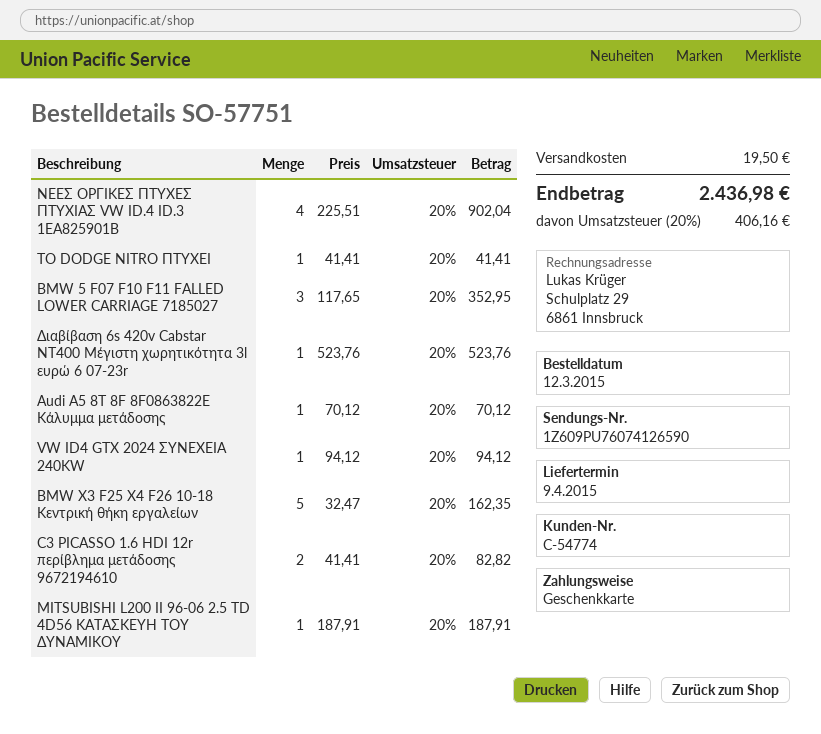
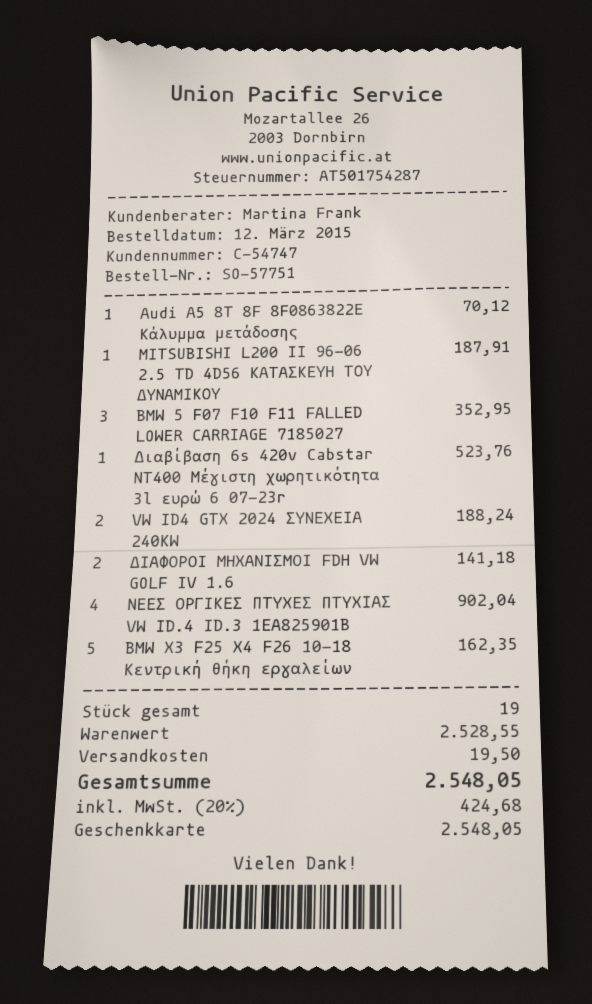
customer number: C-54774 -> C-54747
ΤΟ DODGE NITRO ΠΤΥΧΕΙ: 1 for 41.41 -> none
VW ID4 GTX 2024 ΣΥΝΕΧΕΙΑ 240KW: 1 for 94.12 -> 2 for 188.24
C3 PICASSO 1.6 HDI 12r περίβλημα μετάδοσης 9672194610: 2 for 82.82 -> none
ΔΙΑΦΟΡΟΙ ΜΗΧΑΝΙΣΜΟΙ FDH VW GOLF IV 1.6: none -> 2 for 141.18
tax: 20% = 406.16 -> 20% = 424.68
total: 2436.98 -> 2548.05

